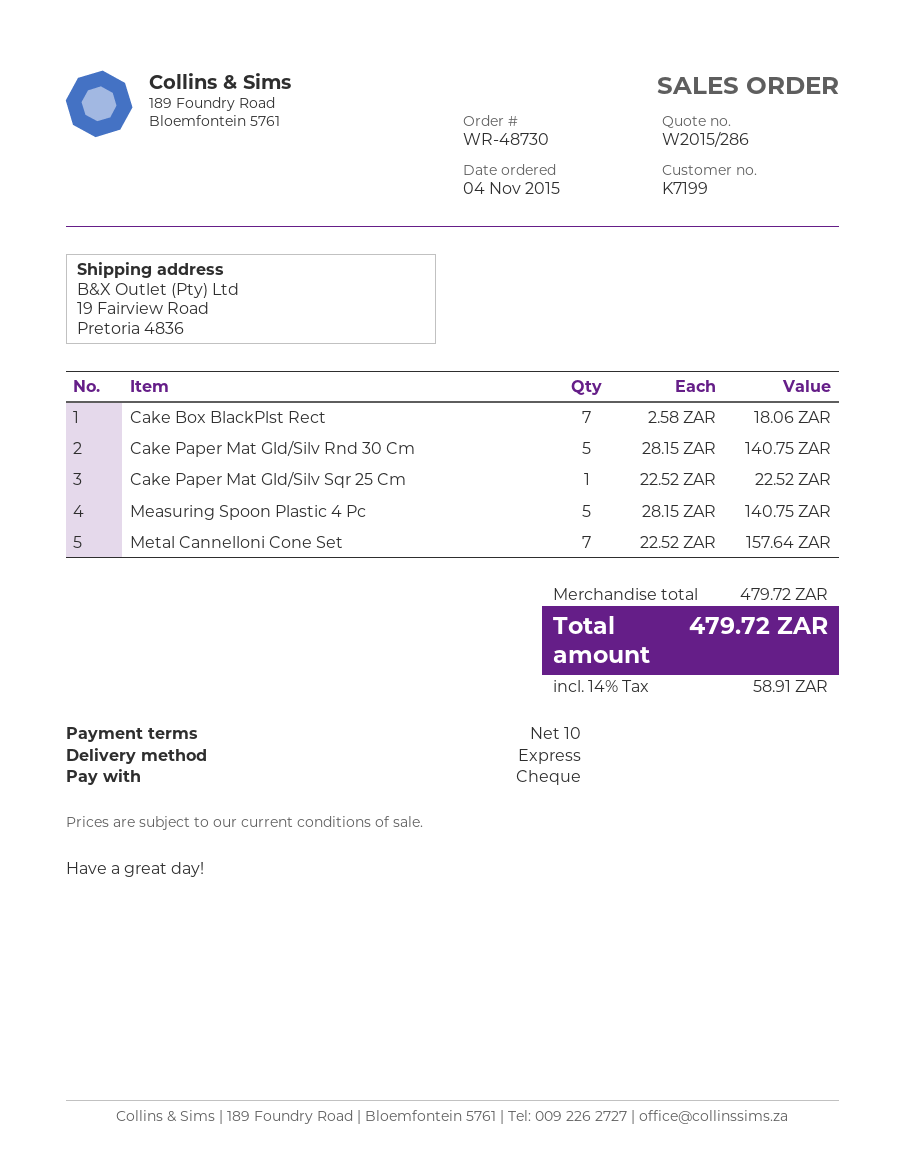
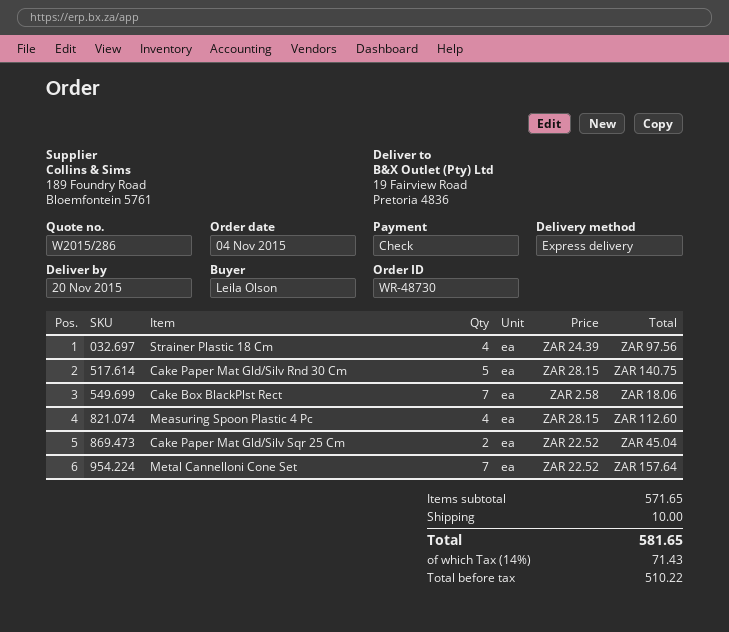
Cake Paper Mat Gld/Silv Sqr 25 Cm: 1 x 22.52 = 22.52 -> 2 x 22.52 = 45.04
Measuring Spoon Plastic 4 Pc: 5 x 28.15 = 140.75 -> 4 x 28.15 = 112.60
Strainer Plastic 18 Cm: none -> 4 x 24.39 = 97.56
subtotal: 479.72 -> 571.65
shipping: none -> 10.00
tax: 14% = 58.91 -> 14% = 71.43
total: 479.72 -> 581.65

